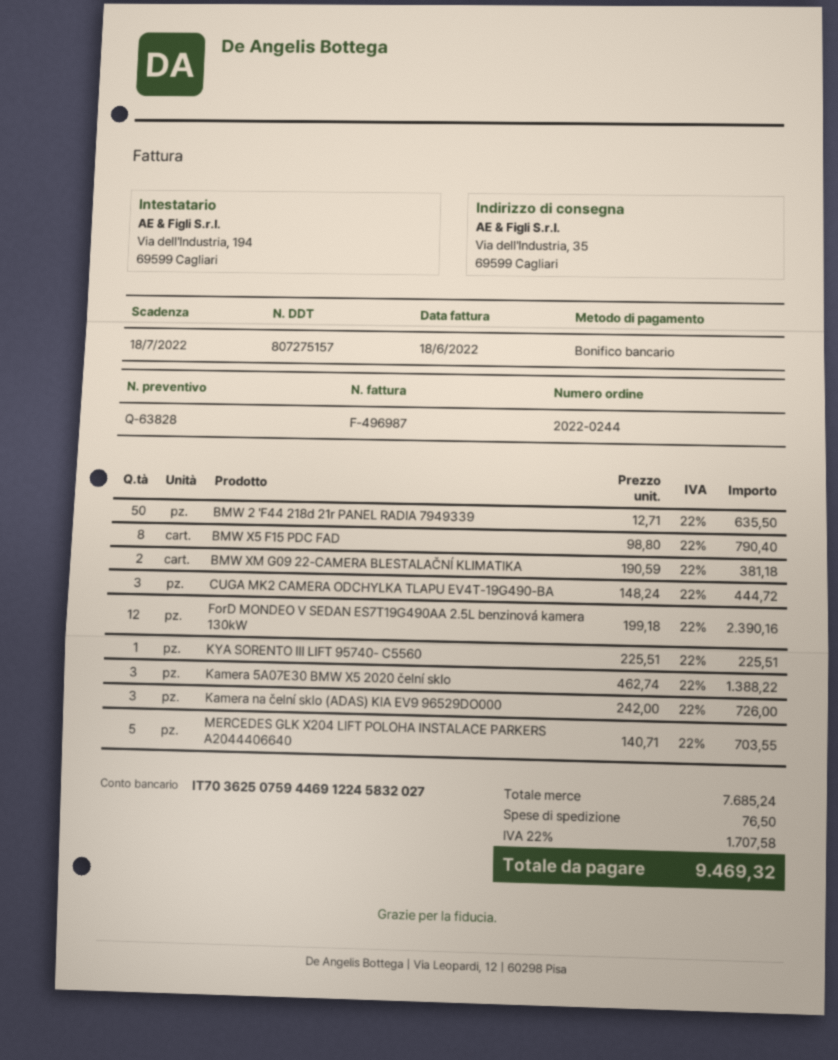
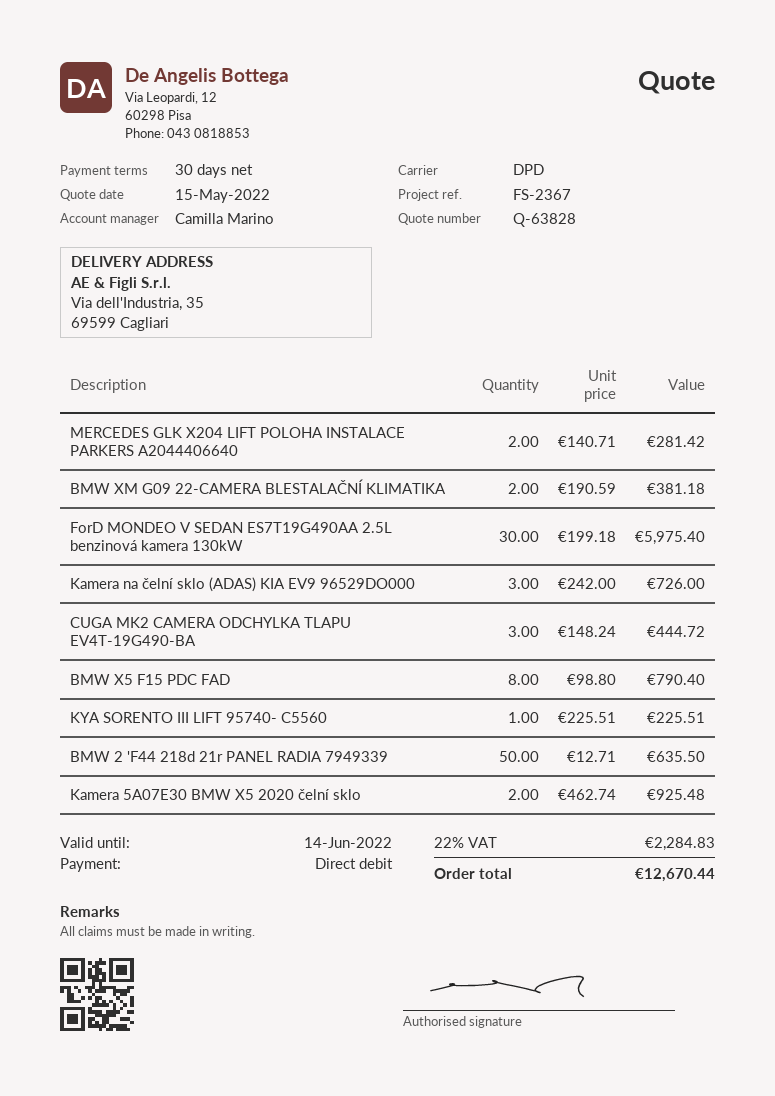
payment method: bank transfer -> direct debit
ForD MONDEO V SEDAN ES7T19G490AA 2.5L benzinová kamera 130kW: 12 x 199.18 = 2390.16 -> 30 x 199.18 = 5975.40
Kamera 5A07E30 BMW X5 2020 čelní sklo: 3 x 462.74 = 1388.22 -> 2 x 462.74 = 925.48
MERCEDES GLK X204 LIFT POLOHA INSTALACE PARKERS A2044406640: 5 x 140.71 = 703.55 -> 2 x 140.71 = 281.42
shipping: 76.50 -> none
tax: 22% = 1707.58 -> 22% = 2284.83
total: 9469.32 -> 12670.44

